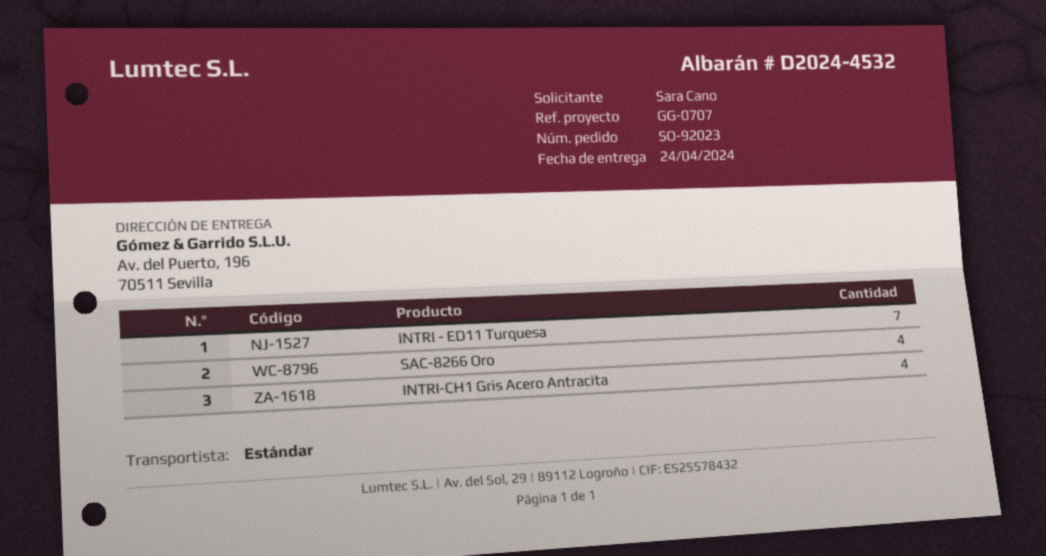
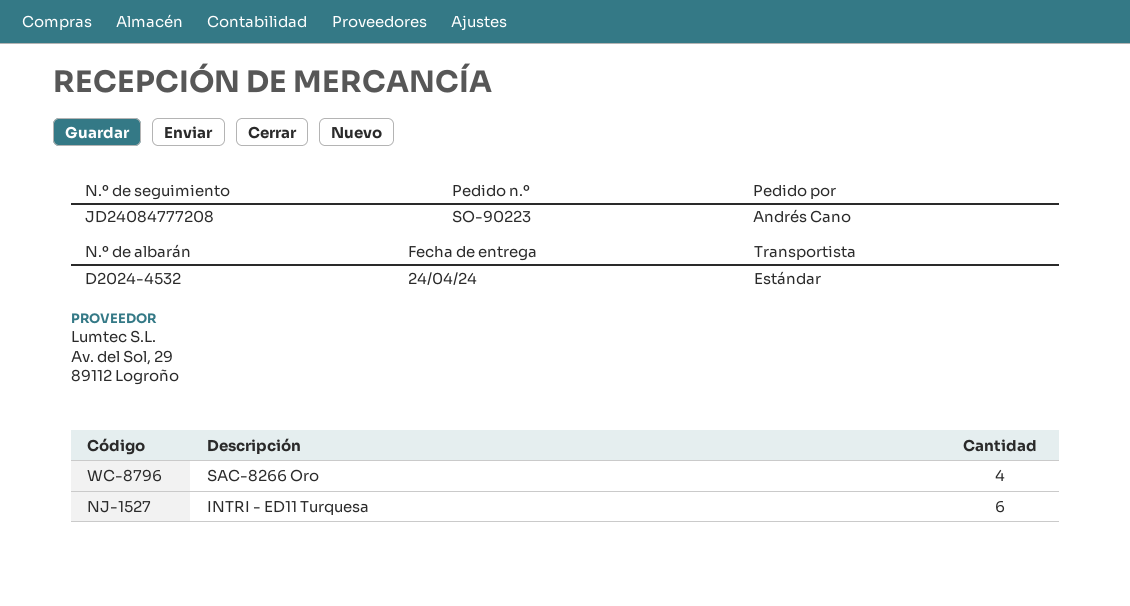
order number: SO-92023 -> SO-90223
ordered by: Sara Cano -> Andrés Cano
INTRI - ED11 Turquesa: 7 -> 6
INTRI-CH1 Gris Acero Antracita: 4 -> none

